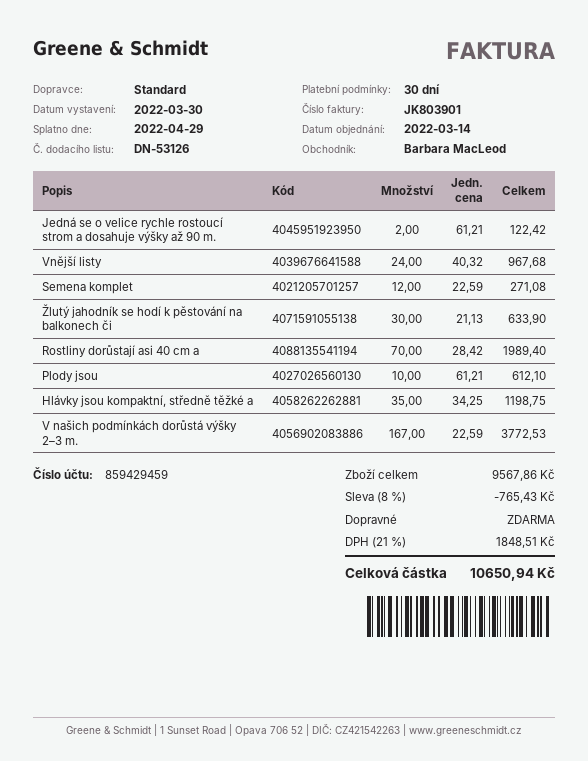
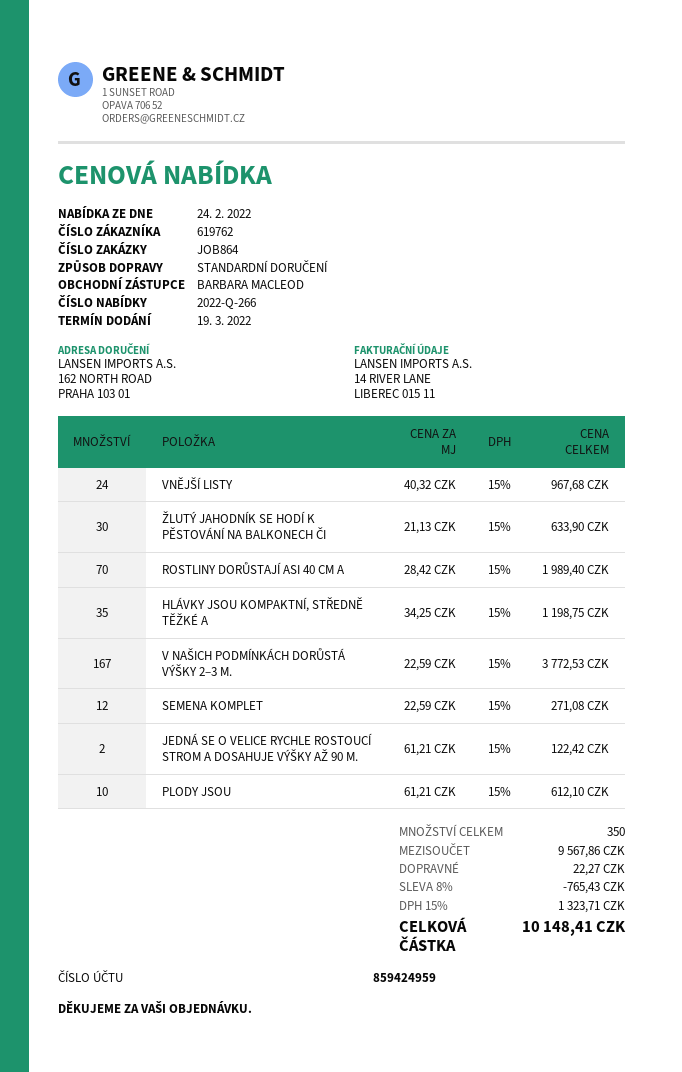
bank account: 859429459 -> 859424959
shipping: 0.00 -> 22.27
tax: 21% = 1848.51 -> 15% = 1323.71
total: 10650.94 -> 10148.41

